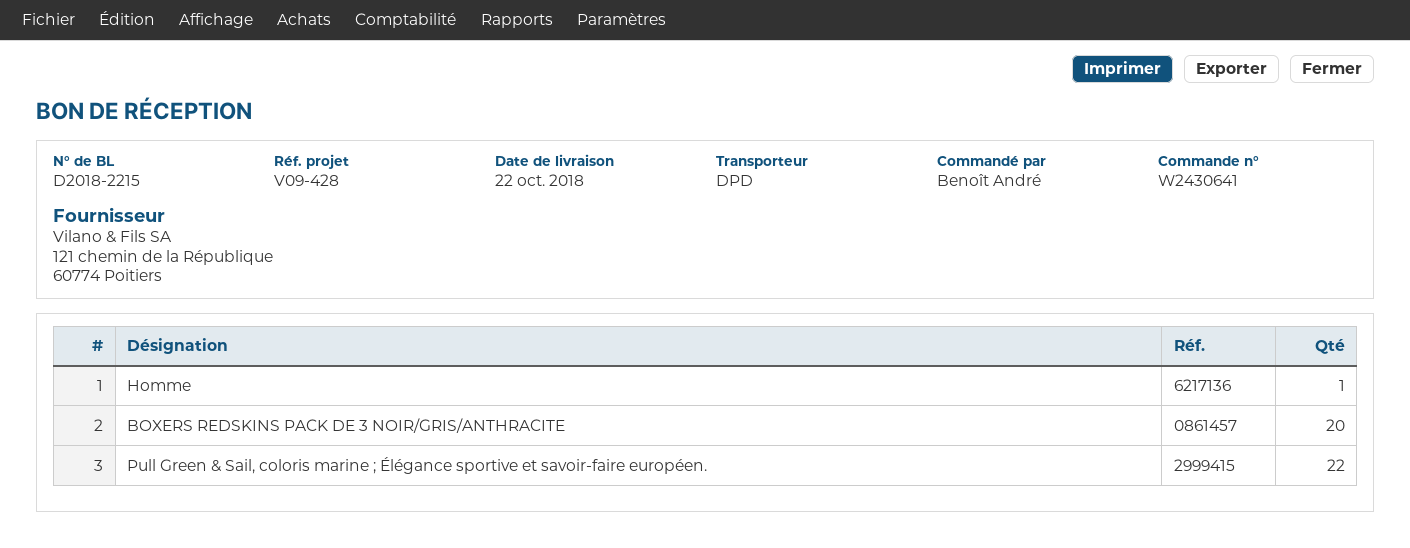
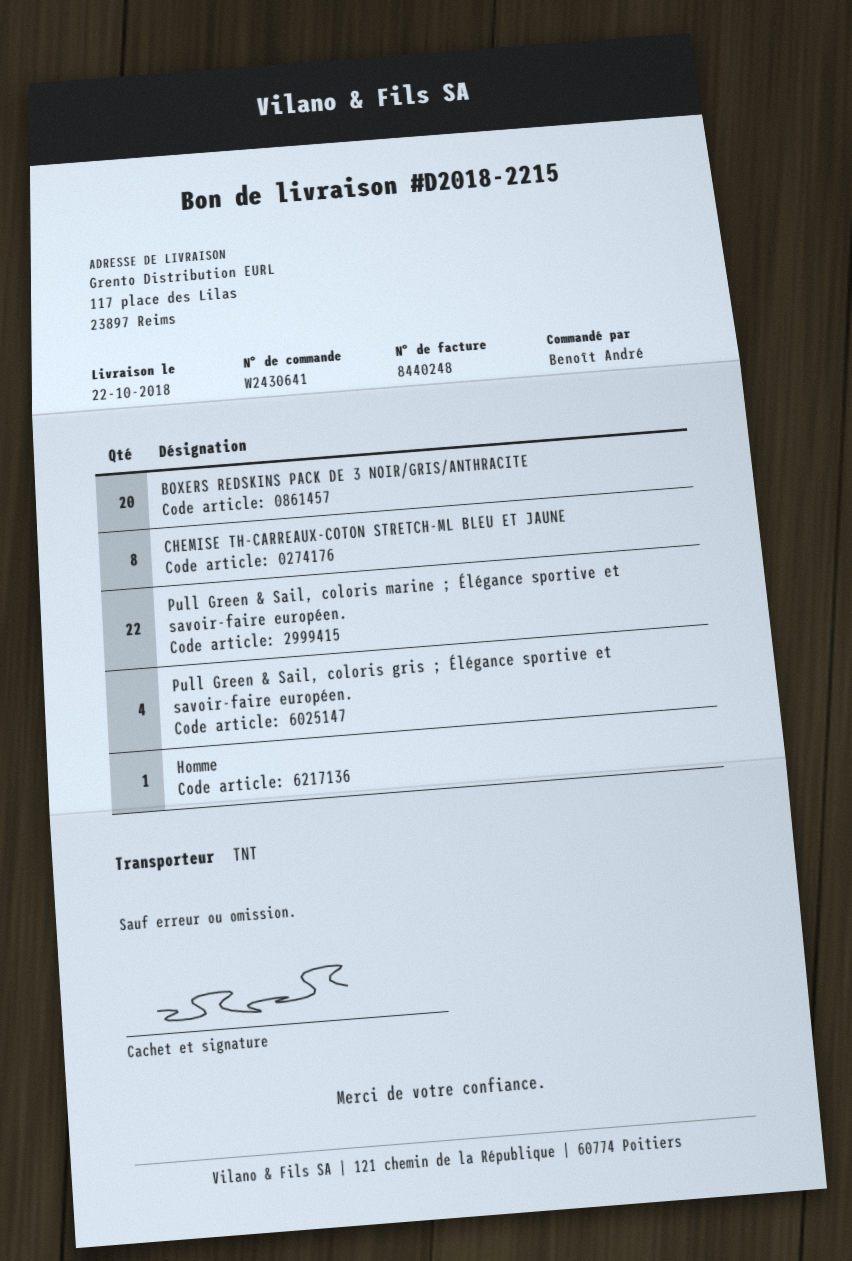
shipping method: DPD -> TNT
CHEMISE TH-CARREAUX-COTON STRETCH-ML BLEU ET JAUNE: none -> 8
Pull Green & Sail, coloris gris ; Élégance sportive et savoir-faire européen.: none -> 4

